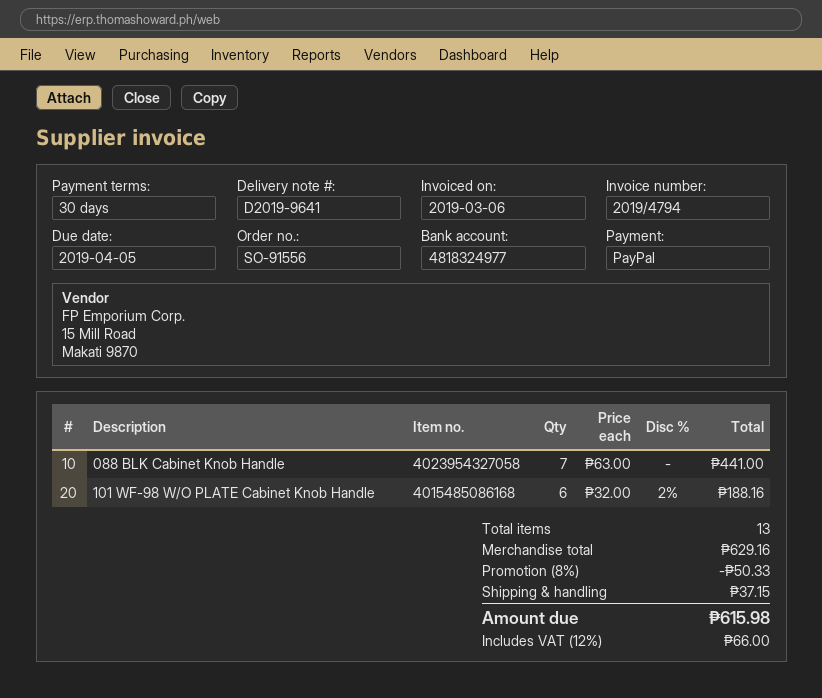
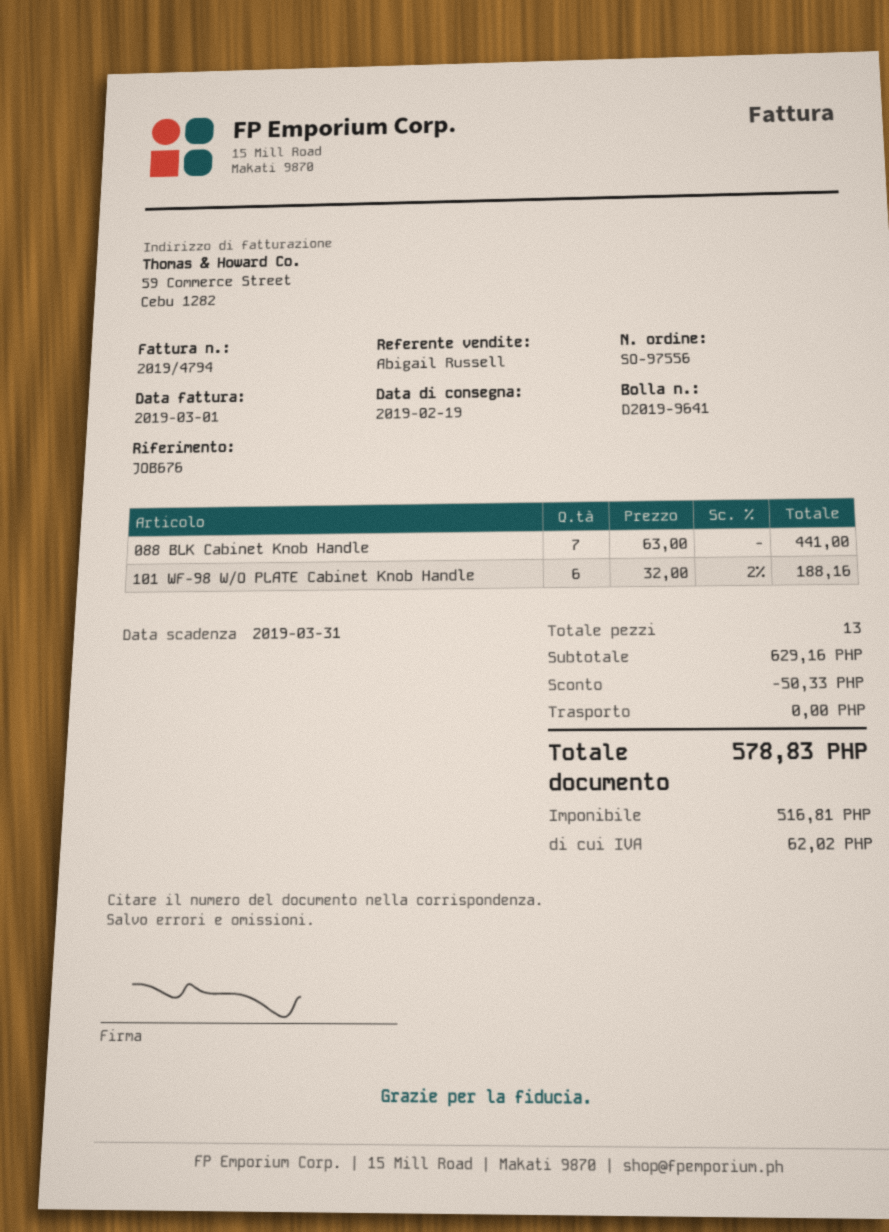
order number: SO-91556 -> SO-97556
invoice date: 2019-03-06 -> 2019-03-01
due date: 2019-04-05 -> 2019-03-31
shipping: 37.15 -> 0.00
tax: 66.00 -> 62.02
total: 615.98 -> 578.83

